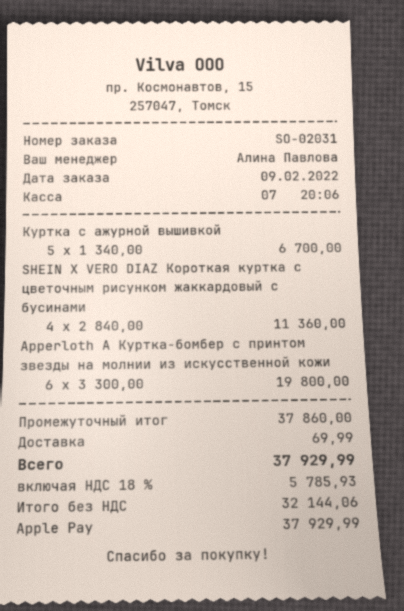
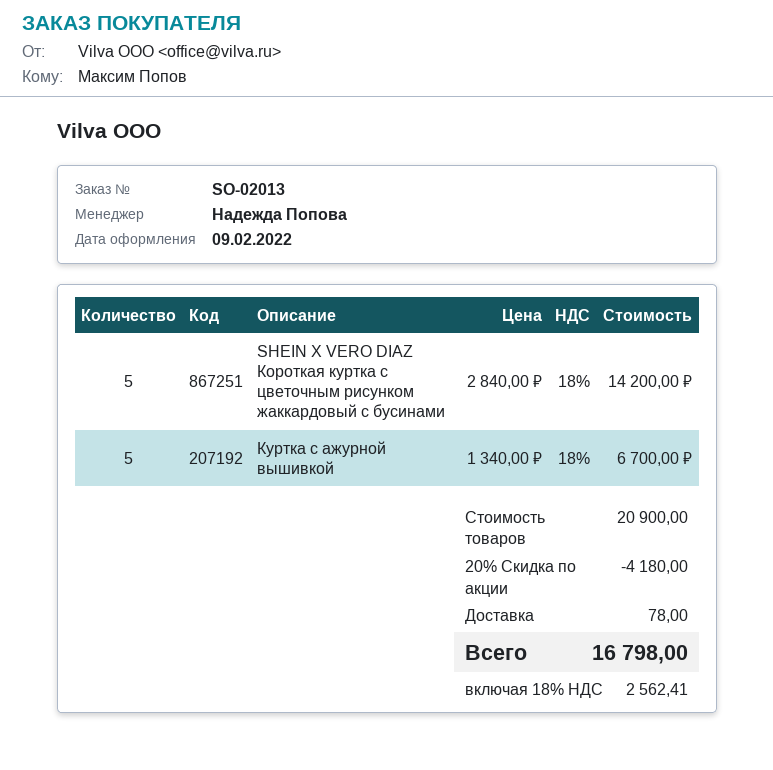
order number: SO-02031 -> SO-02013
sales rep: Алина Павлова -> Надежда Попова
SHEIN X VERO DIAZ Короткая куртка с цветочным рисунком жаккардовый с бусинами: 4 x 2840.00 = 11360.00 -> 5 x 2840.00 = 14200.00
Apperloth A Куртка-бомбер с принтом звезды на молнии из искусственной кожи: 6 x 3300.00 = 19800.00 -> none
subtotal: 37860.00 -> 20900.00
discount: none -> 20% = 4180.00
shipping: 69.99 -> 78.00
tax: 18% = 5785.93 -> 18% = 2562.41
total: 37929.99 -> 16798.00

